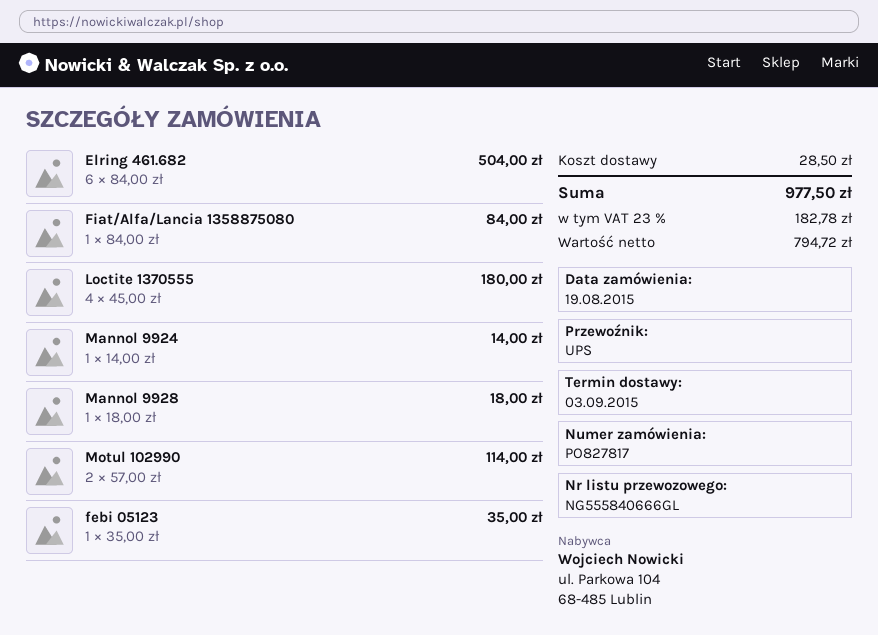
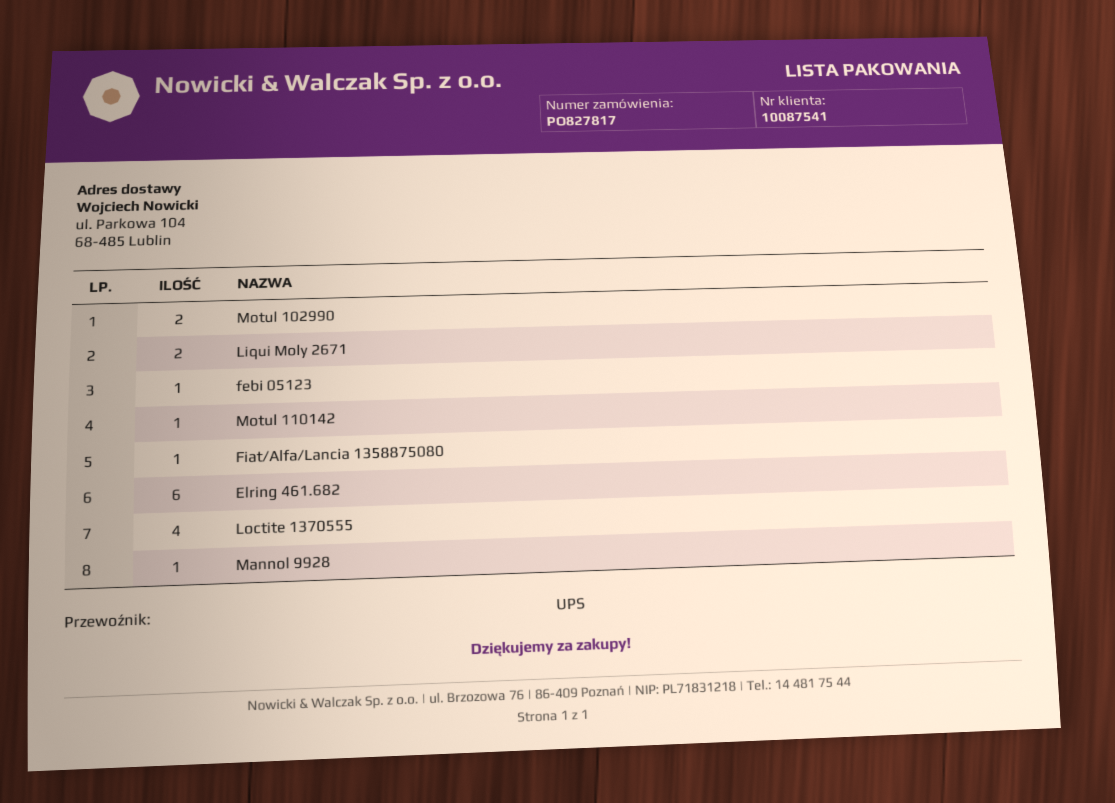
Mannol 9924: 1 -> none
Liqui Moly 2671: none -> 2
Motul 110142: none -> 1

